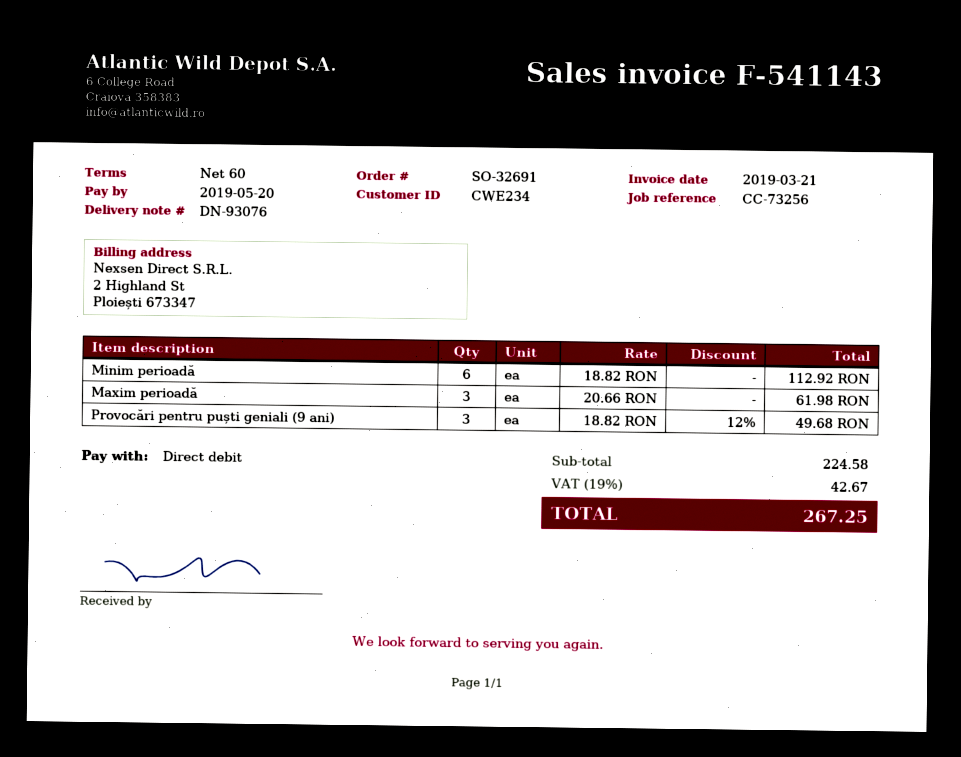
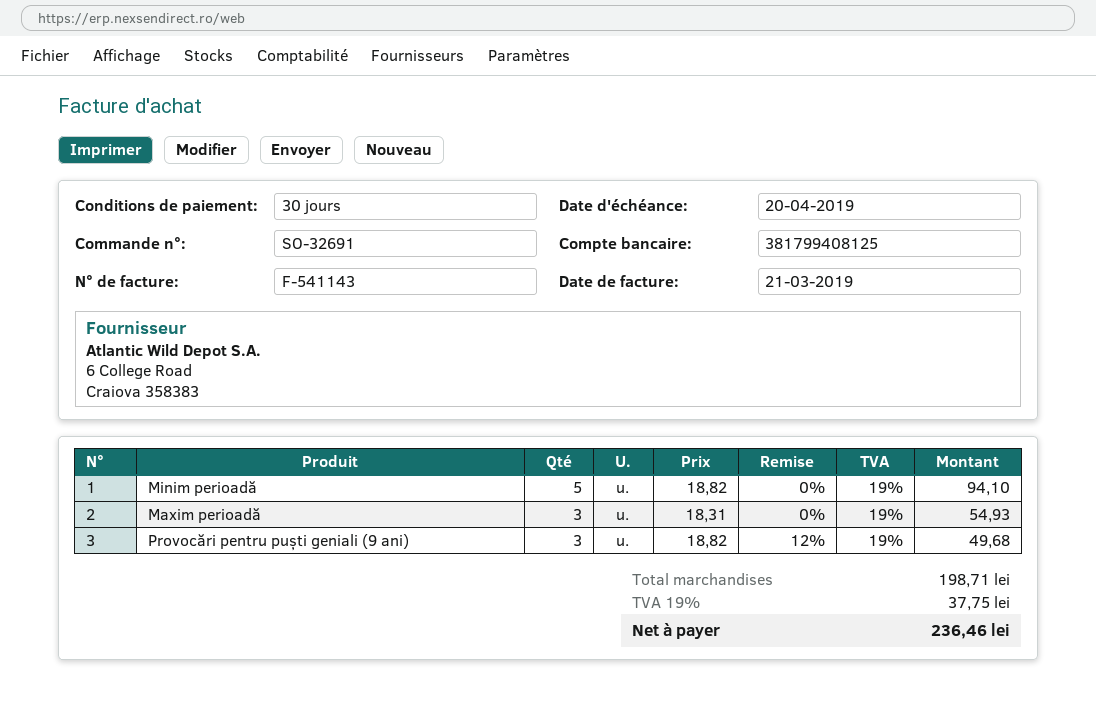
payment terms: 60 days -> 30 days
due date: 2019-05-20 -> 2019-04-20
Minim perioadă: 6 x 18.82 = 112.92 -> 5 x 18.82 = 94.10
Maxim perioadă: 3 x 20.66 = 61.98 -> 3 x 18.31 = 54.93
subtotal: 224.58 -> 198.71
tax: 19% = 42.67 -> 19% = 37.75
total: 267.25 -> 236.46

